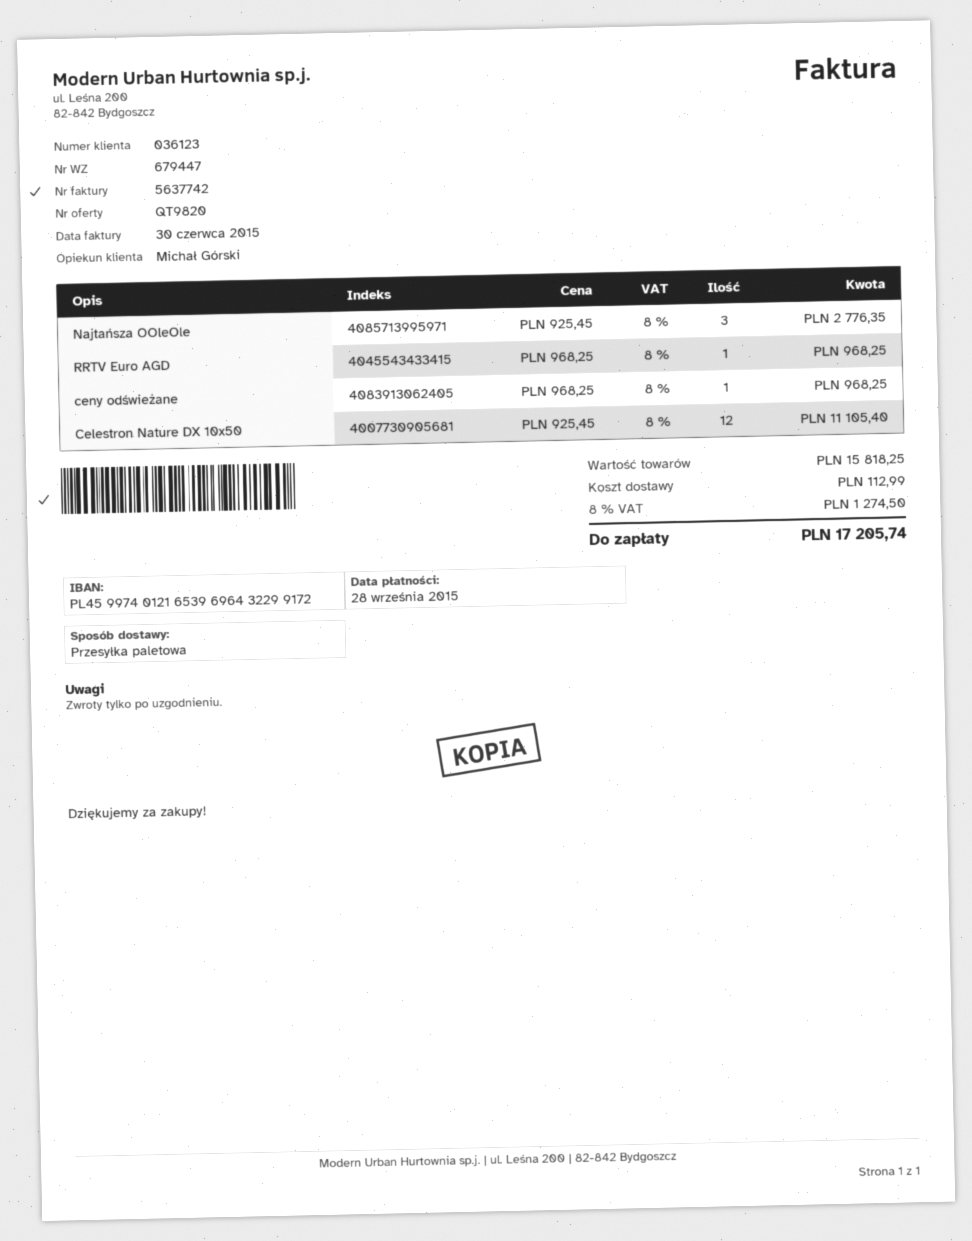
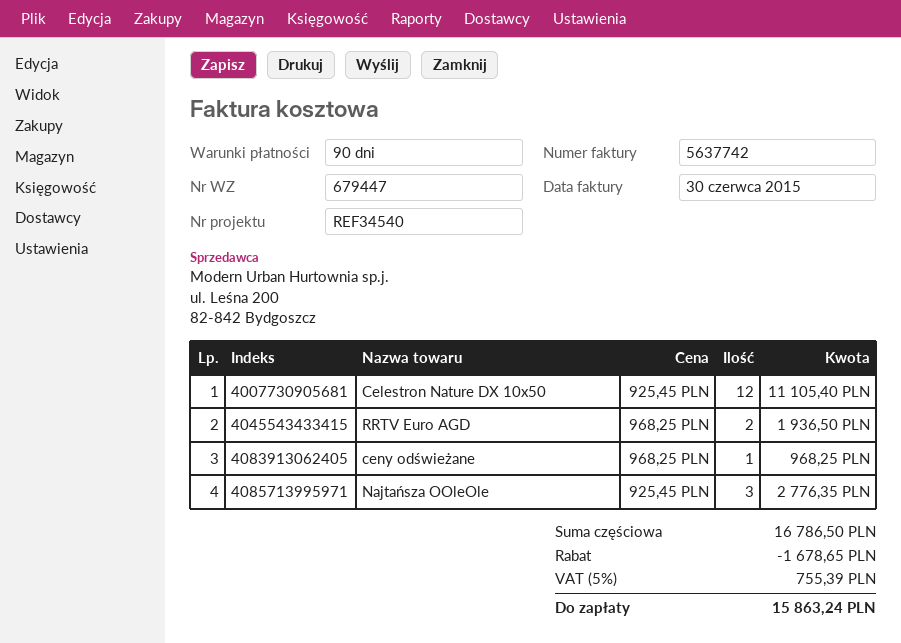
RRTV Euro AGD: 1 x 968.25 = 968.25 -> 2 x 968.25 = 1936.50
subtotal: 15818.25 -> 16786.50
discount: none -> 1678.65
shipping: 112.99 -> none
tax: 8% = 1274.50 -> 5% = 755.39
total: 17205.74 -> 15863.24

